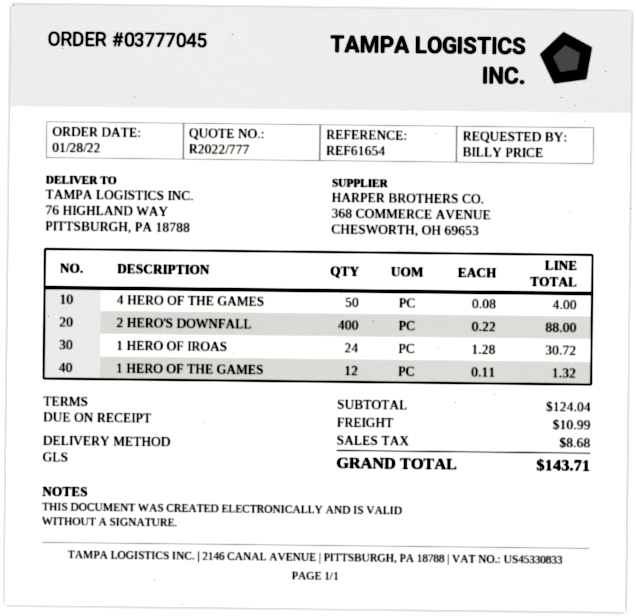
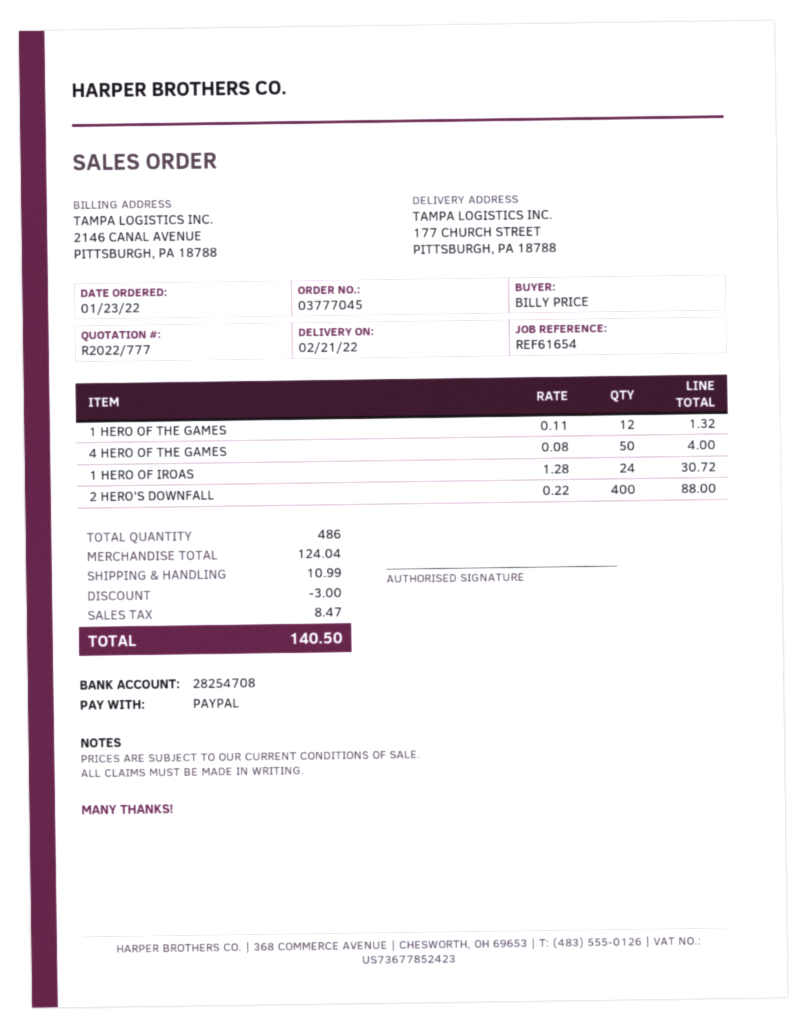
order date: 2022-01-28 -> 2022-01-23
ship to: 76 HIGHLAND WAY, PITTSBURGH, PA 18788 -> 177 CHURCH STREET, PITTSBURGH, PA 18788
discount: none -> 3.00
tax: 8.68 -> 8.47
total: 143.71 -> 140.50

